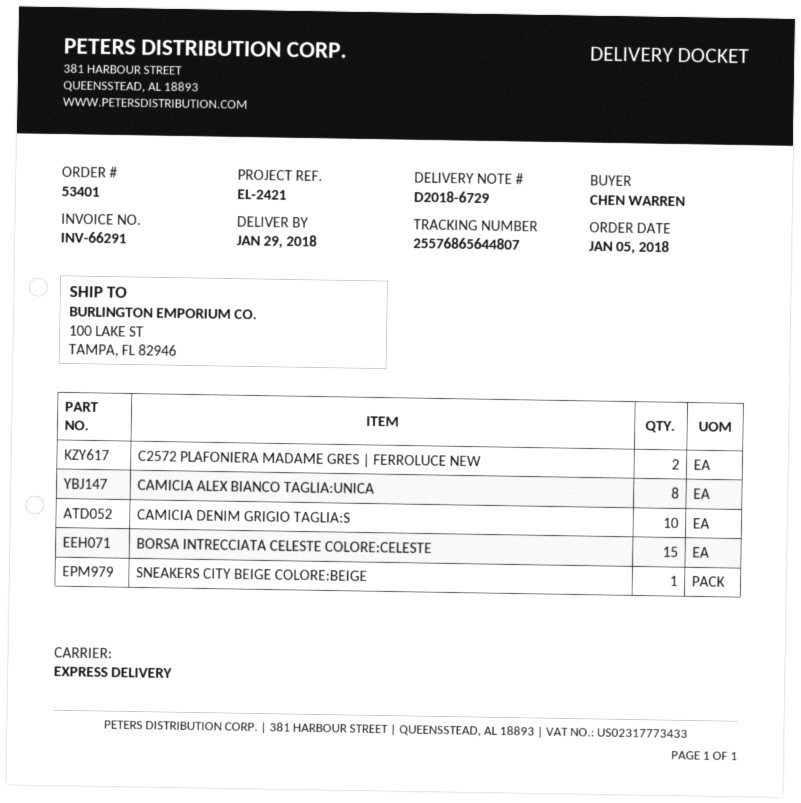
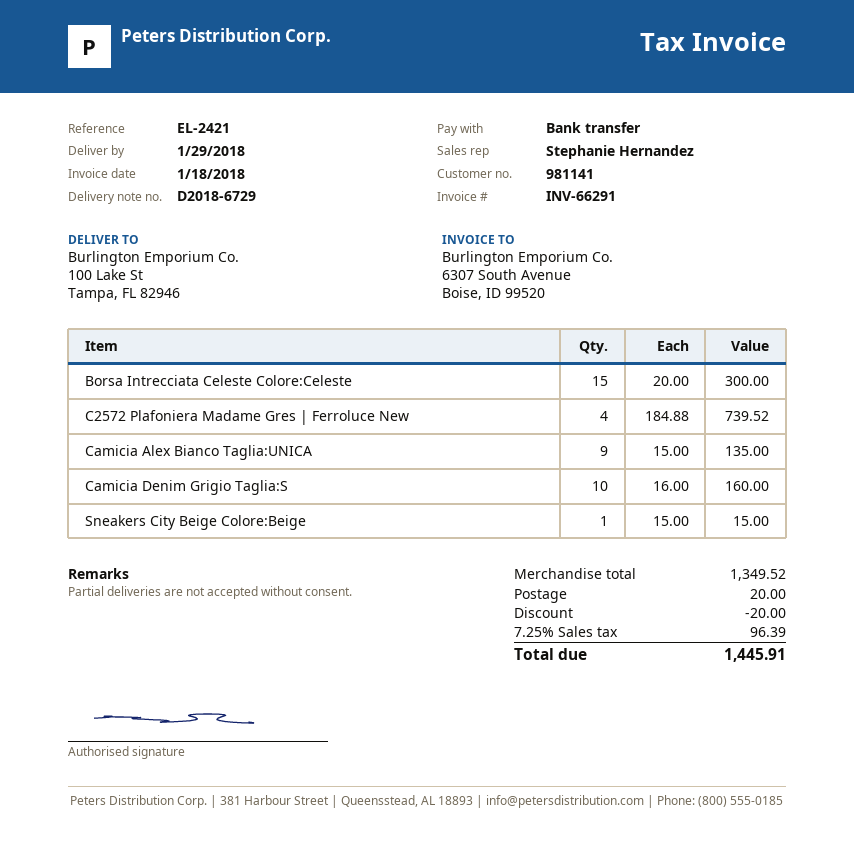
C2572 PLAFONIERA MADAME GRES | FERROLUCE NEW: 2 -> 4
CAMICIA ALEX BIANCO TAGLIA:UNICA: 8 -> 9

